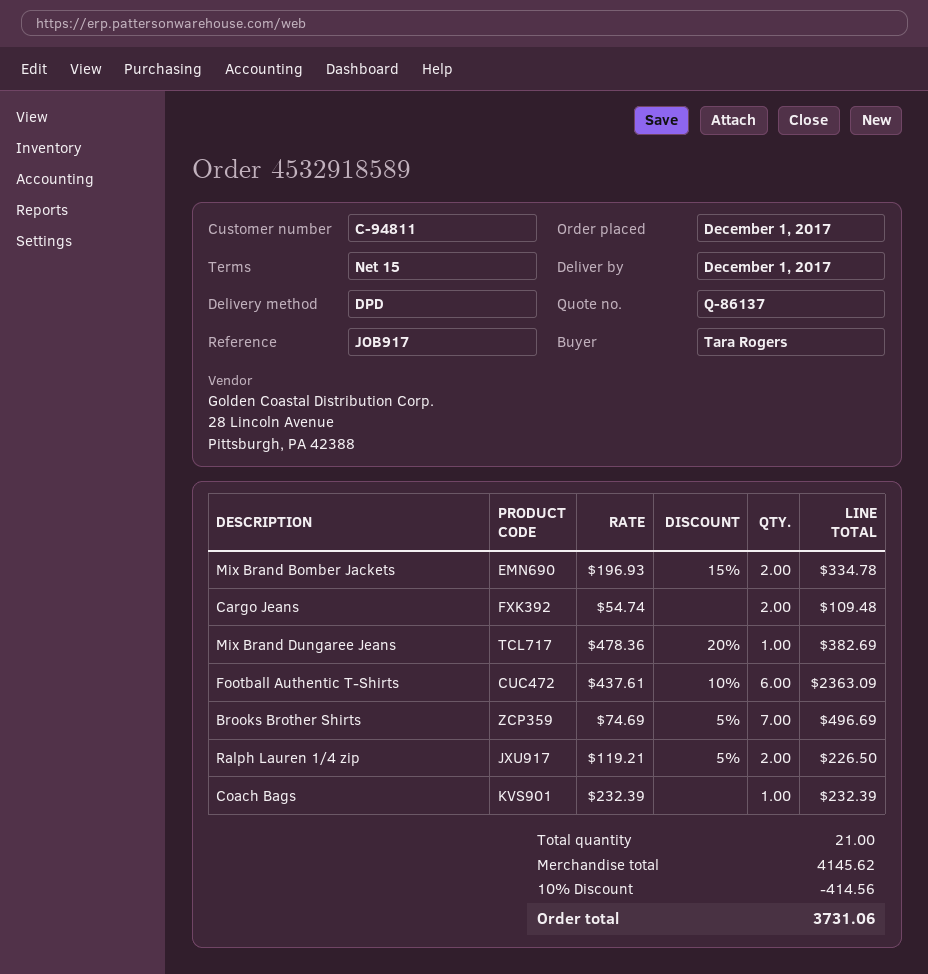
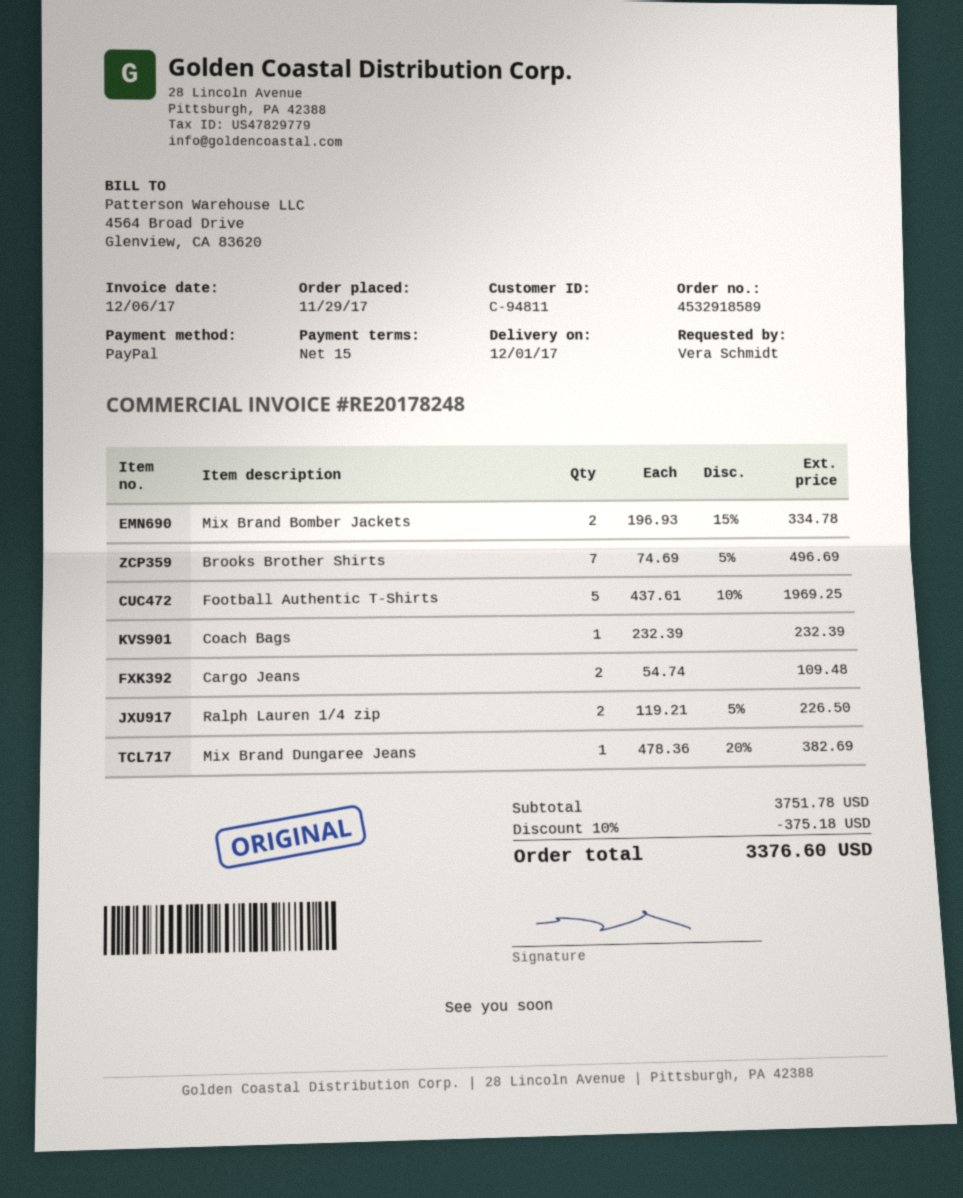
order date: 2017-12-01 -> 2017-11-29
ordered by: Tara Rogers -> Vera Schmidt
Football Authentic T-Shirts: 6 x 437.61 - 10% = 2363.09 -> 5 x 437.61 - 10% = 1969.25
subtotal: 4145.62 -> 3751.78
discount: 10% = 414.56 -> 10% = 375.18
total: 3731.06 -> 3376.60

